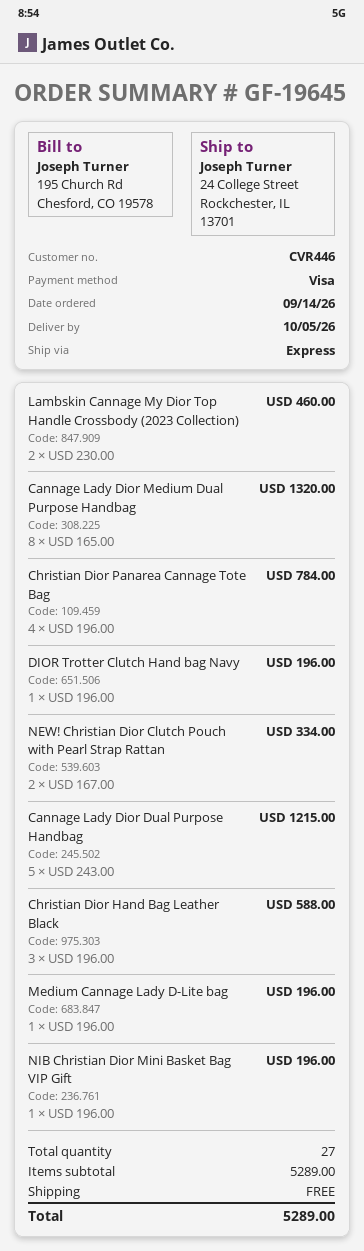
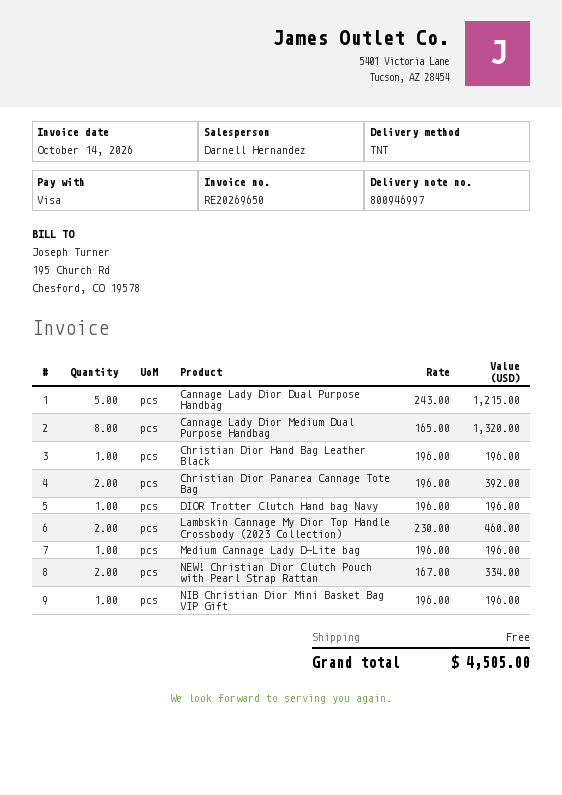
shipping method: express -> TNT
Christian Dior Panarea Cannage Tote Bag: 4 x 196.00 = 784.00 -> 2 x 196.00 = 392.00
Christian Dior Hand Bag Leather Black: 3 x 196.00 = 588.00 -> 1 x 196.00 = 196.00
total: 5289.00 -> 4505.00

